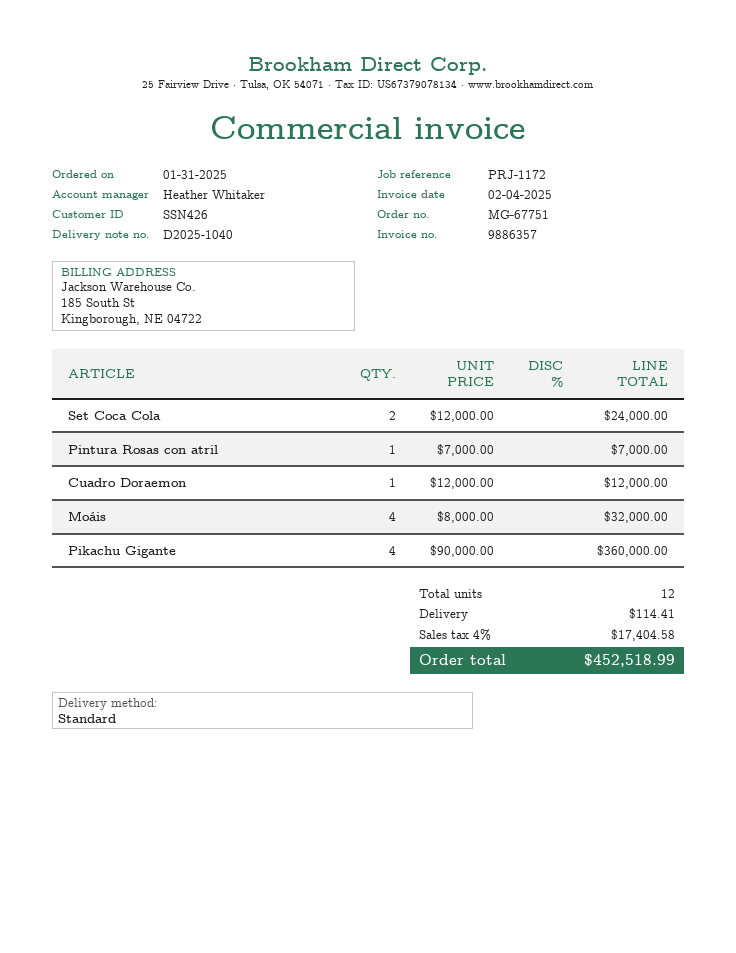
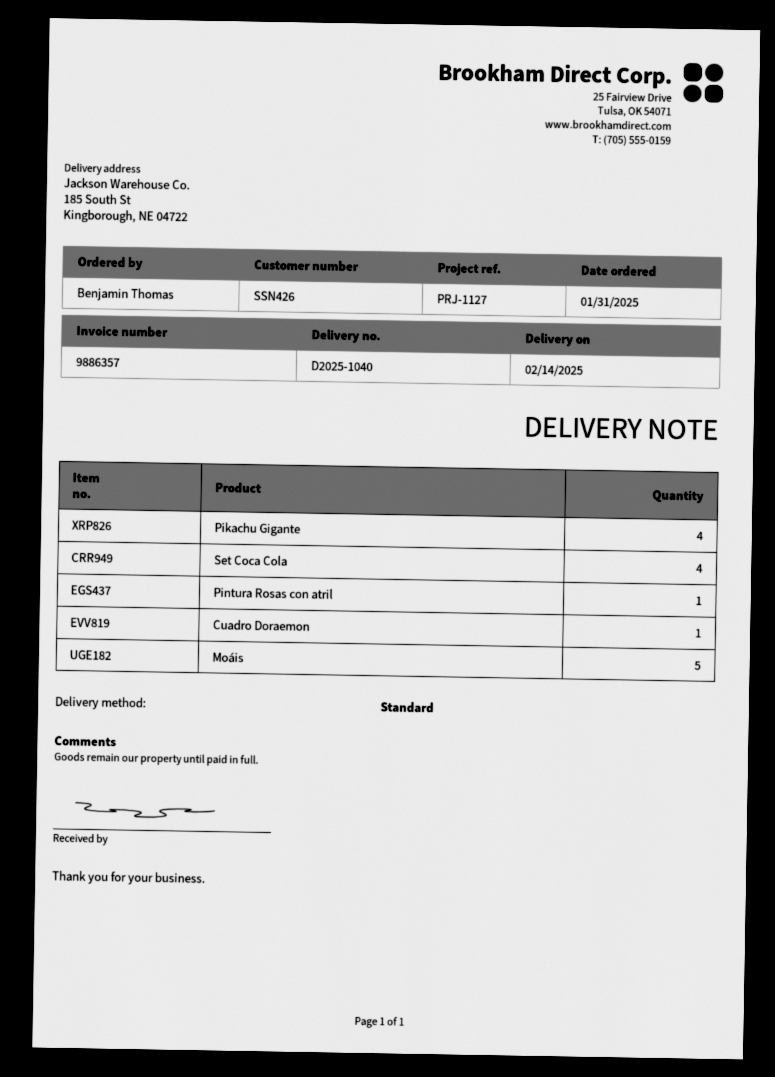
reference: PRJ-1172 -> PRJ-1127
Set Coca Cola: 2 -> 4
Moáis: 4 -> 5

